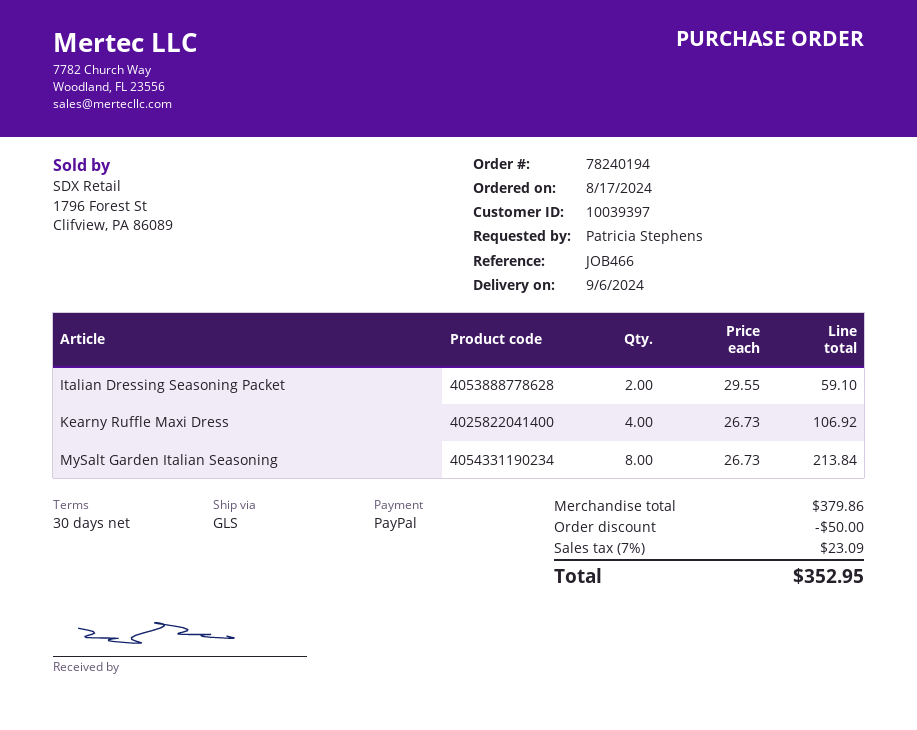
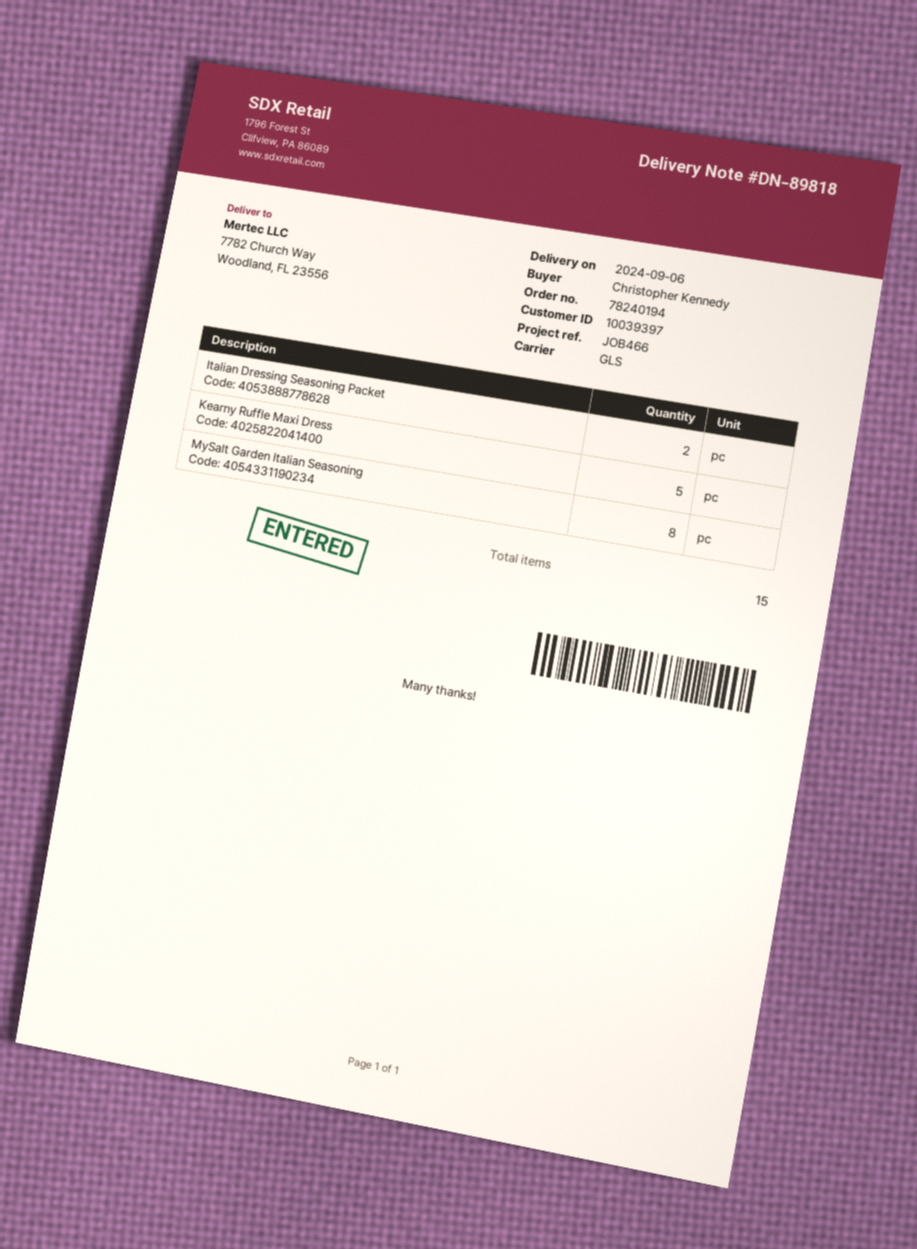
ordered by: Patricia Stephens -> Christopher Kennedy
Kearny Ruffle Maxi Dress: 4 -> 5

